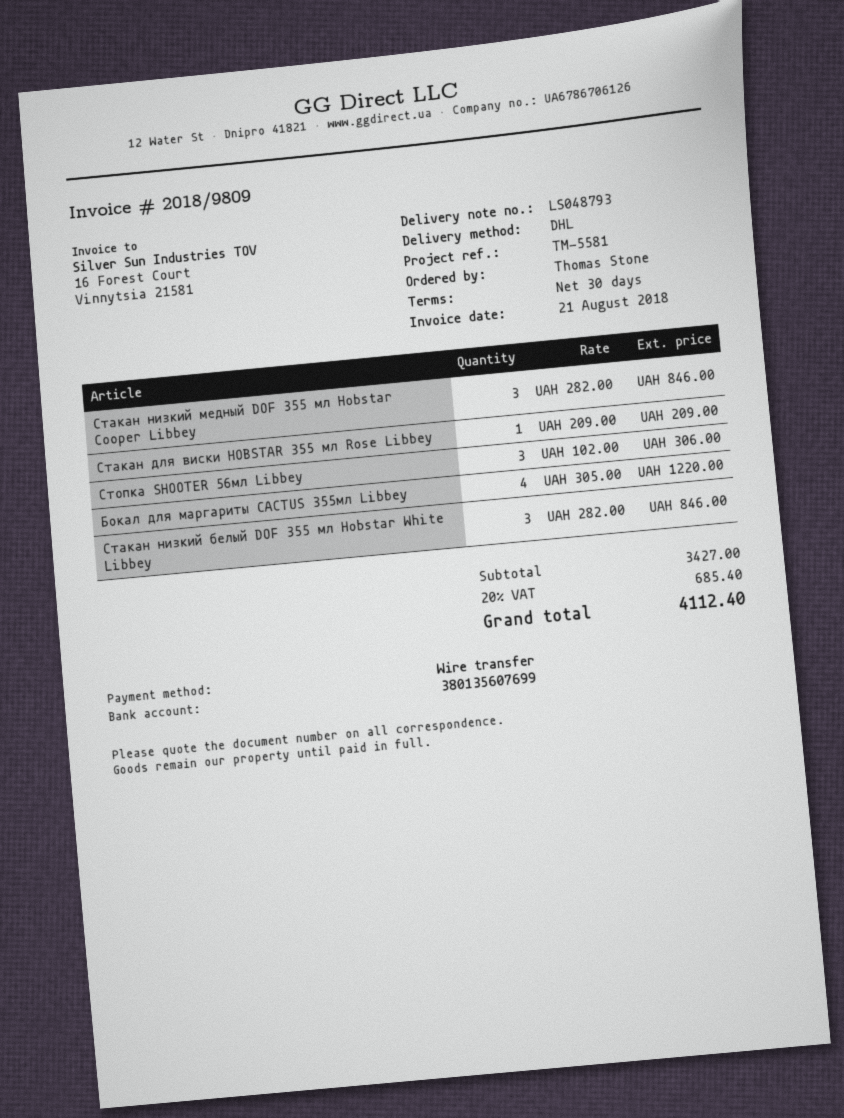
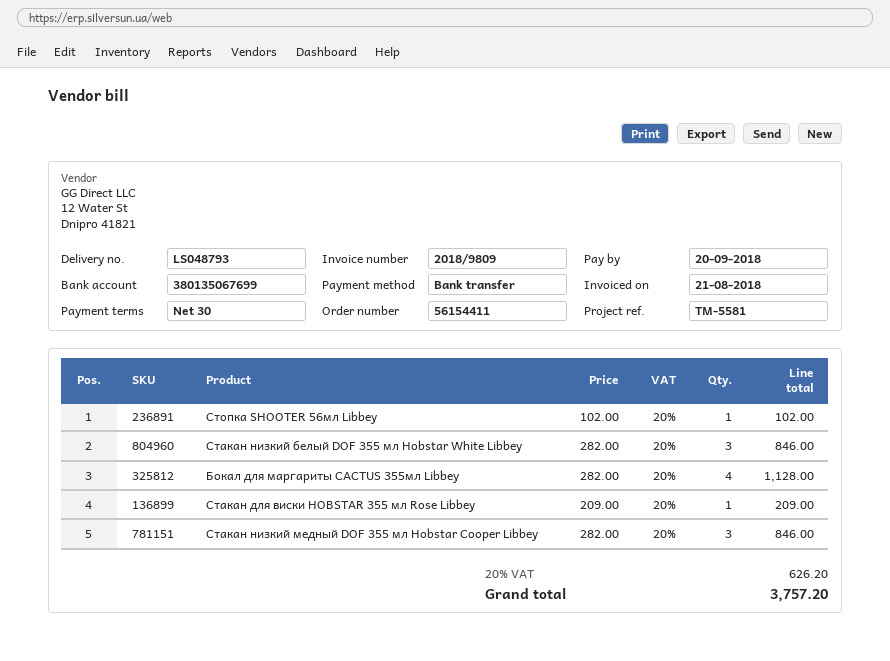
bank account: 380135607699 -> 380135067699
Стопка SHOOTER 56мл Libbey: 3 x 102.00 = 306.00 -> 1 x 102.00 = 102.00
Бокал для маргариты CACTUS 355мл Libbey: 4 x 305.00 = 1220.00 -> 4 x 282.00 = 1128.00
tax: 20% = 685.40 -> 20% = 626.20
total: 4112.40 -> 3757.20

